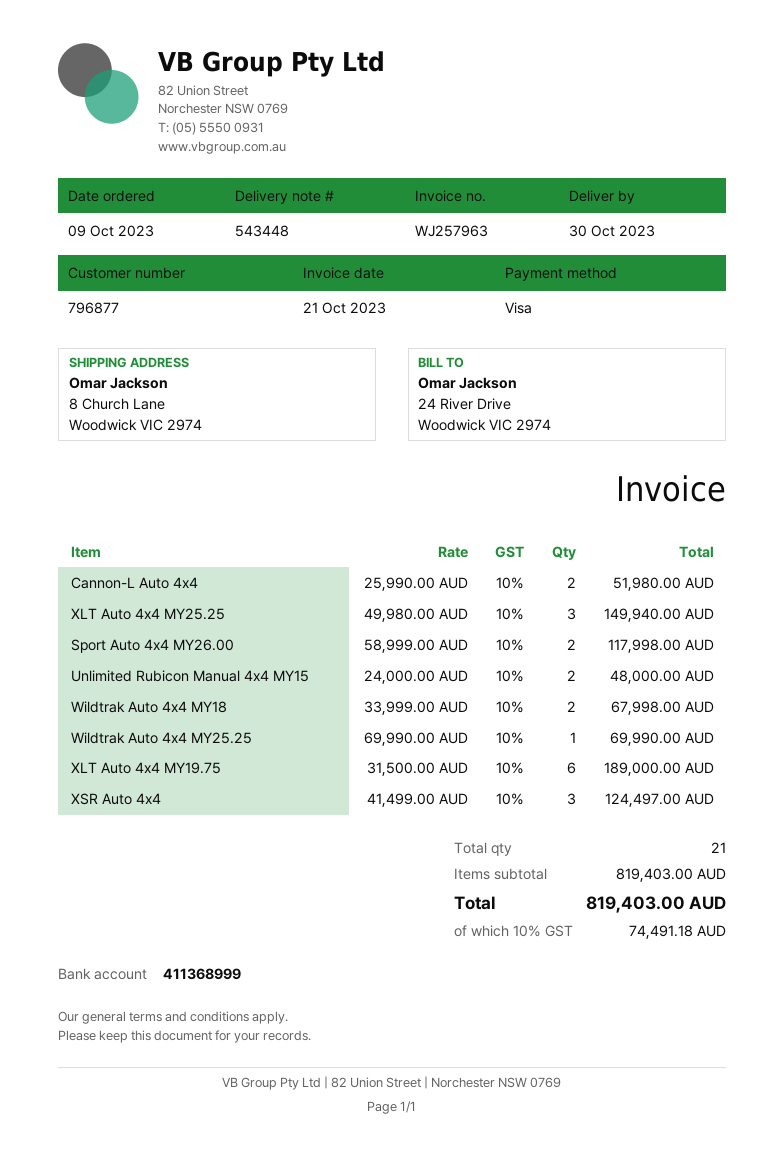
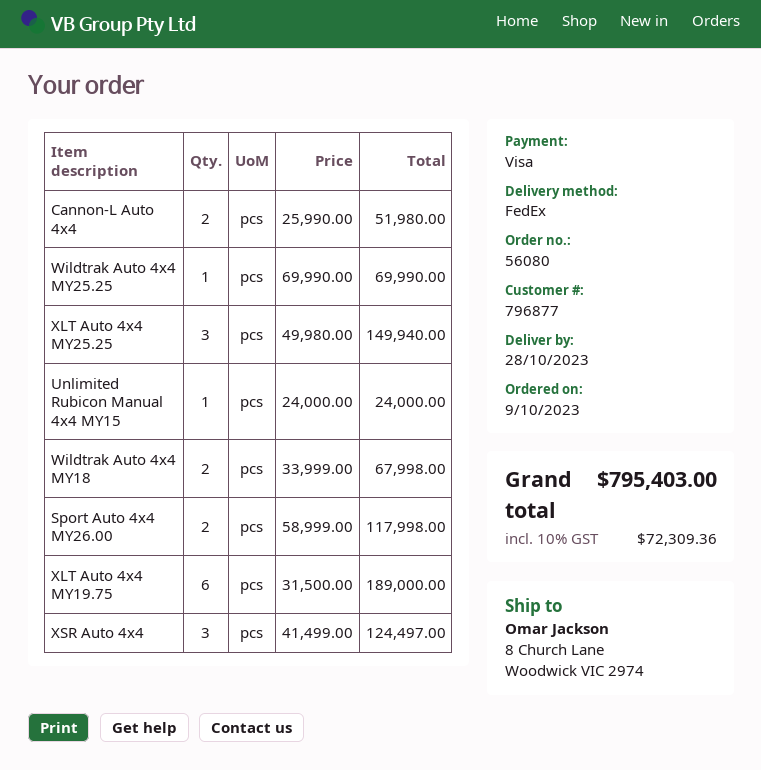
delivery date: 2023-10-30 -> 2023-10-28
Unlimited Rubicon Manual 4x4 MY15: 2 x 24000.00 = 48000.00 -> 1 x 24000.00 = 24000.00
tax: 10% = 74491.18 -> 10% = 72309.36
total: 819403.00 -> 795403.00

